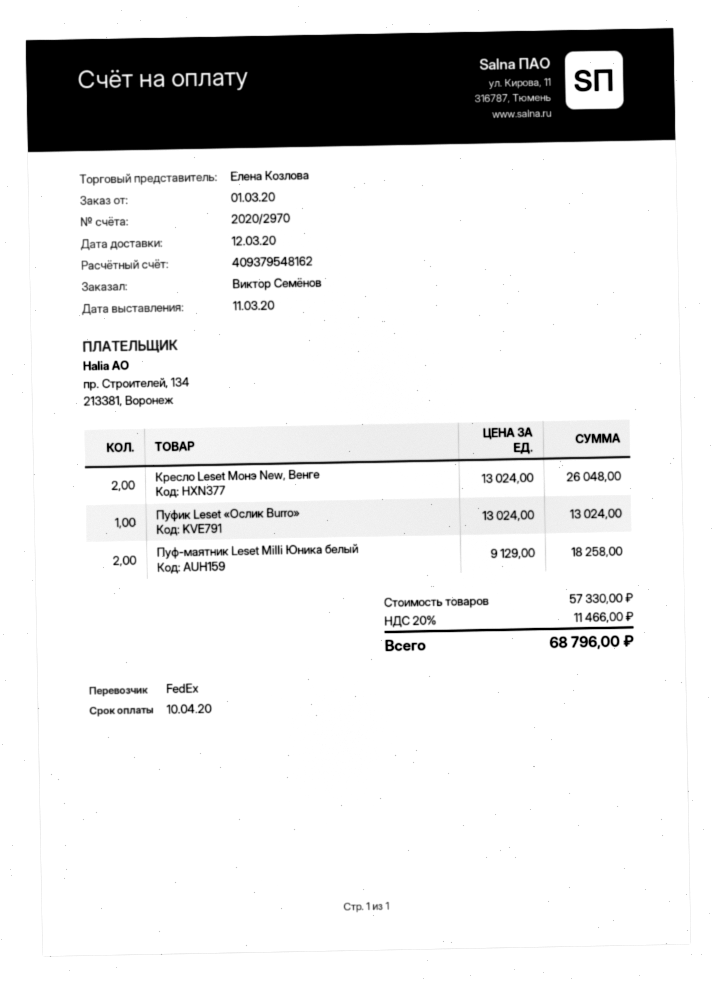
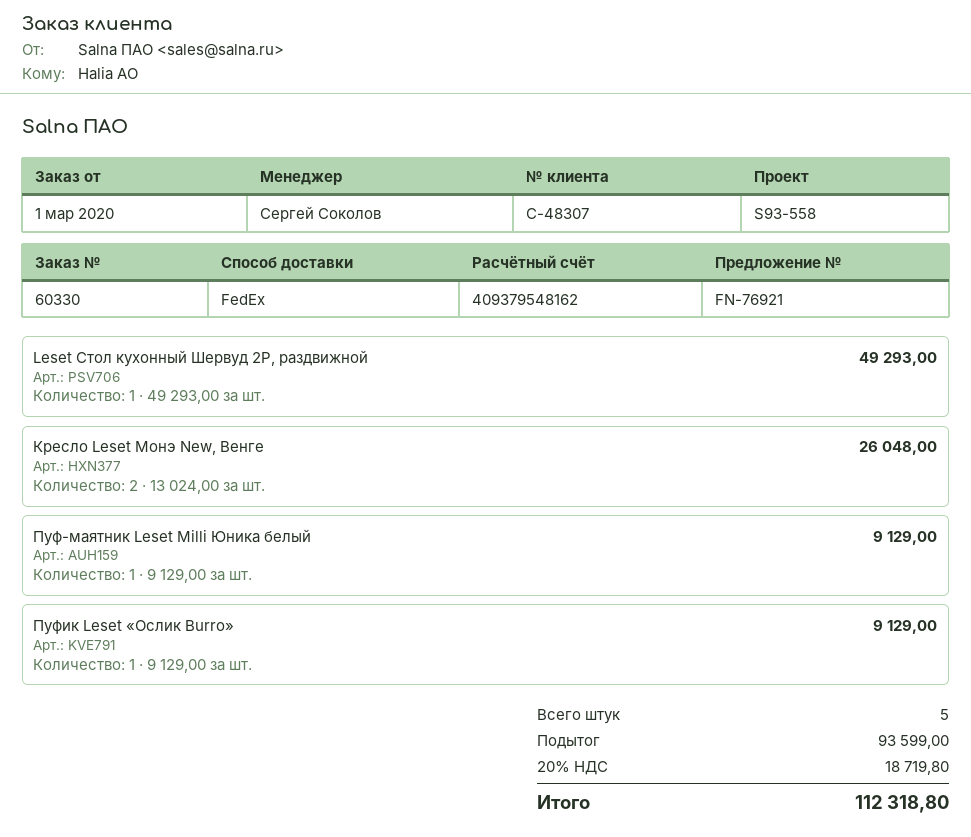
sales rep: Елена Козлова -> Сергей Соколов
Пуфик Leset «Ослик Burro»: 1 x 13024.00 = 13024.00 -> 1 x 9129.00 = 9129.00
Пуф-маятник Leset Milli Юника белый: 2 x 9129.00 = 18258.00 -> 1 x 9129.00 = 9129.00
Leset Стол кухонный Шервуд 2Р, раздвижной: none -> 1 x 49293.00 = 49293.00
subtotal: 57330.00 -> 93599.00
tax: 20% = 11466.00 -> 20% = 18719.80
total: 68796.00 -> 112318.80

